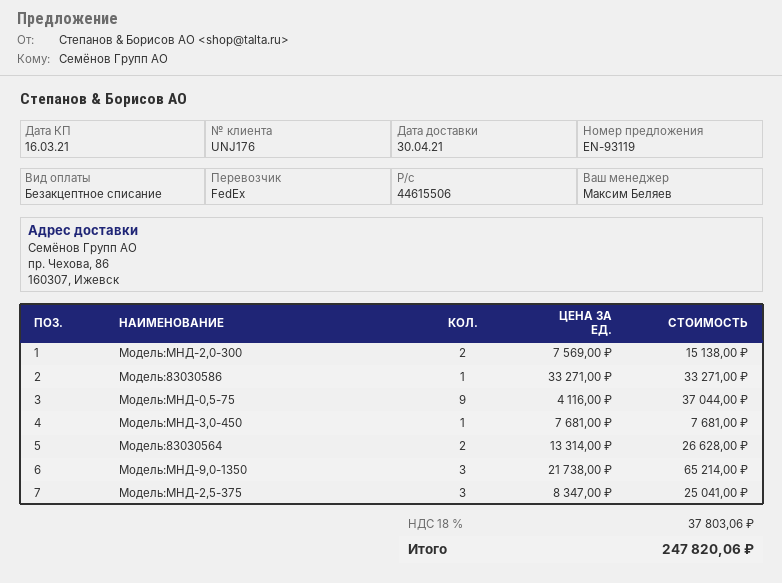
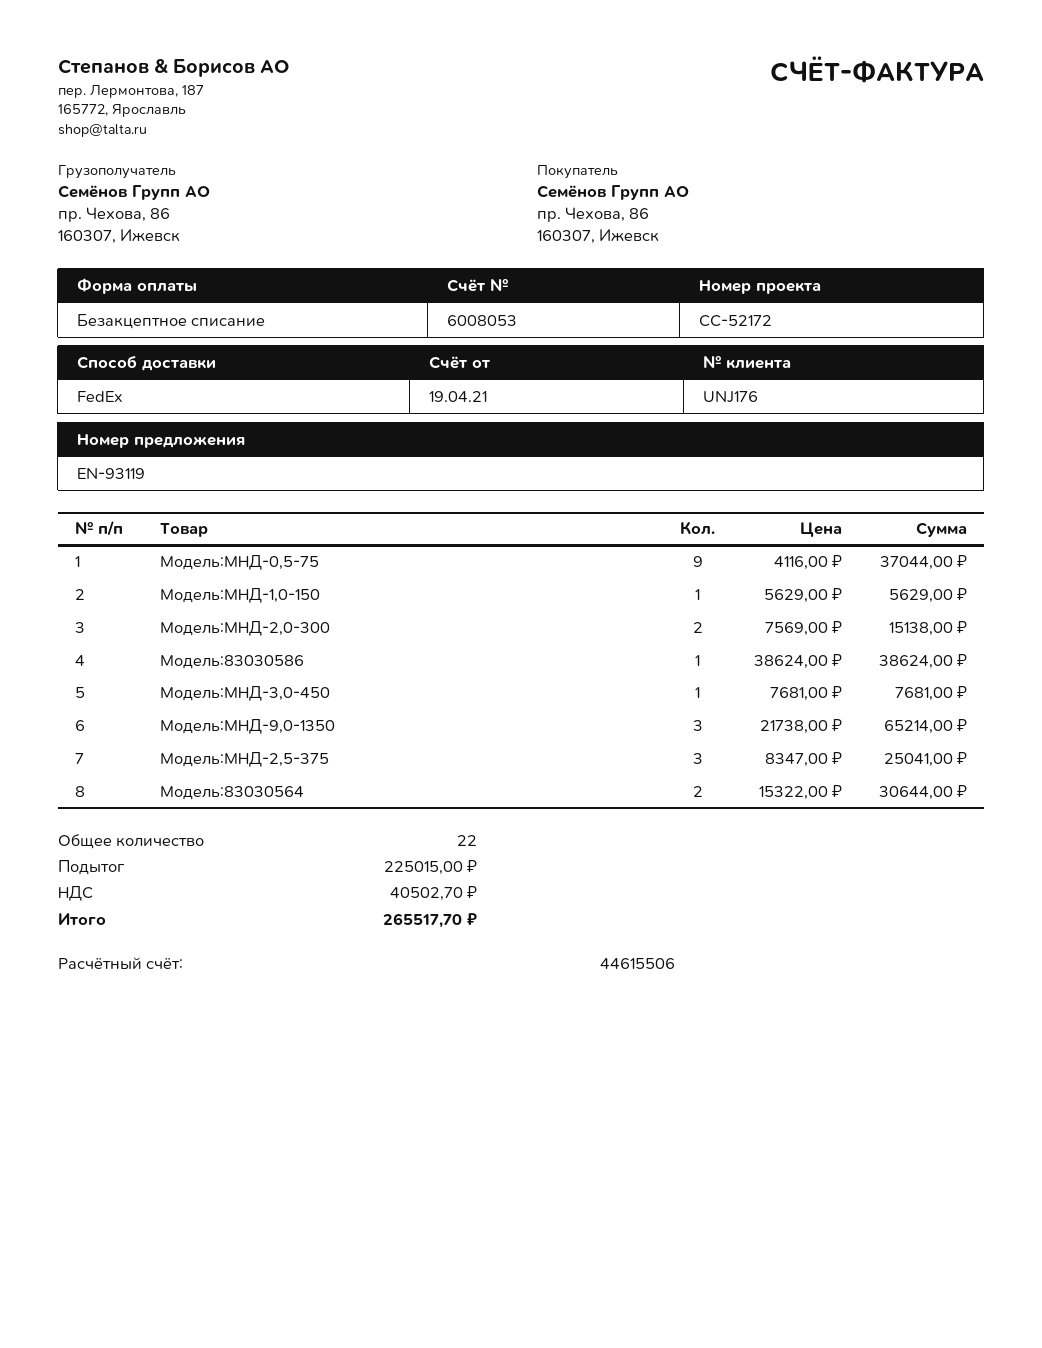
Модель:83030586: 1 x 33271.00 = 33271.00 -> 1 x 38624.00 = 38624.00
Модель:83030564: 2 x 13314.00 = 26628.00 -> 2 x 15322.00 = 30644.00
Модель:МНД-1,0-150: none -> 1 x 5629.00 = 5629.00
tax: 37803.06 -> 40502.70
total: 247820.06 -> 265517.70

